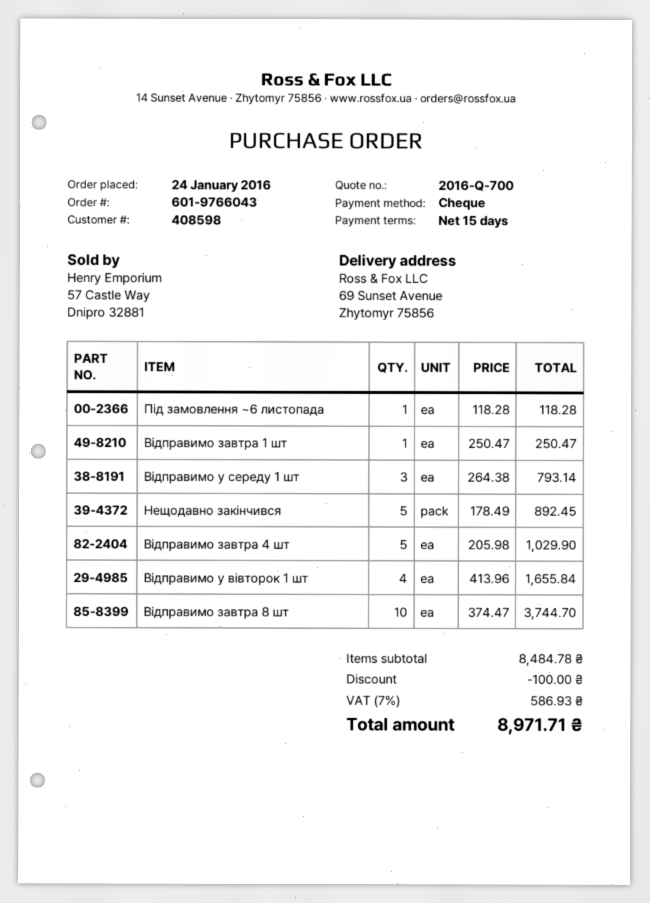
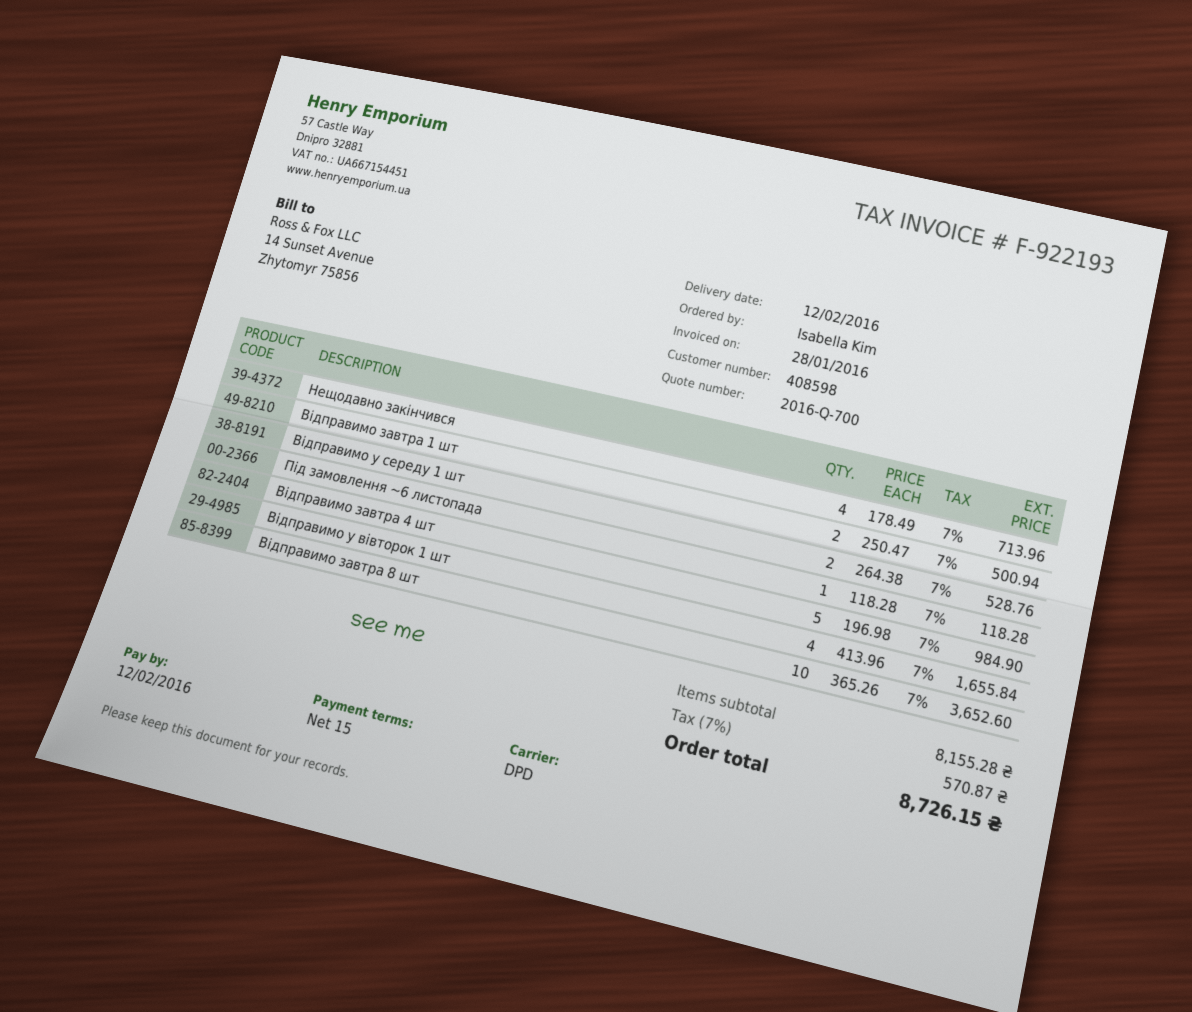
Відправимо завтра 1 шт: 1 x 250.47 = 250.47 -> 2 x 250.47 = 500.94
Відправимо у середу 1 шт: 3 x 264.38 = 793.14 -> 2 x 264.38 = 528.76
Нещодавно закінчився: 5 x 178.49 = 892.45 -> 4 x 178.49 = 713.96
Відправимо завтра 4 шт: 5 x 205.98 = 1029.90 -> 5 x 196.98 = 984.90
Відправимо завтра 8 шт: 10 x 374.47 = 3744.70 -> 10 x 365.26 = 3652.60
subtotal: 8484.78 -> 8155.28
discount: 100.00 -> none
tax: 7% = 586.93 -> 7% = 570.87
total: 8971.71 -> 8726.15

